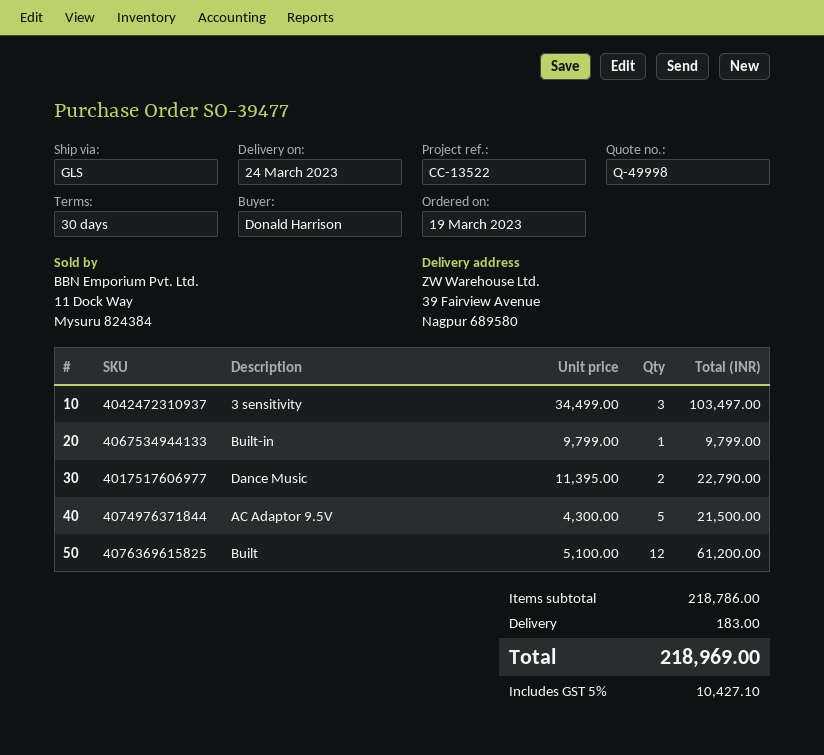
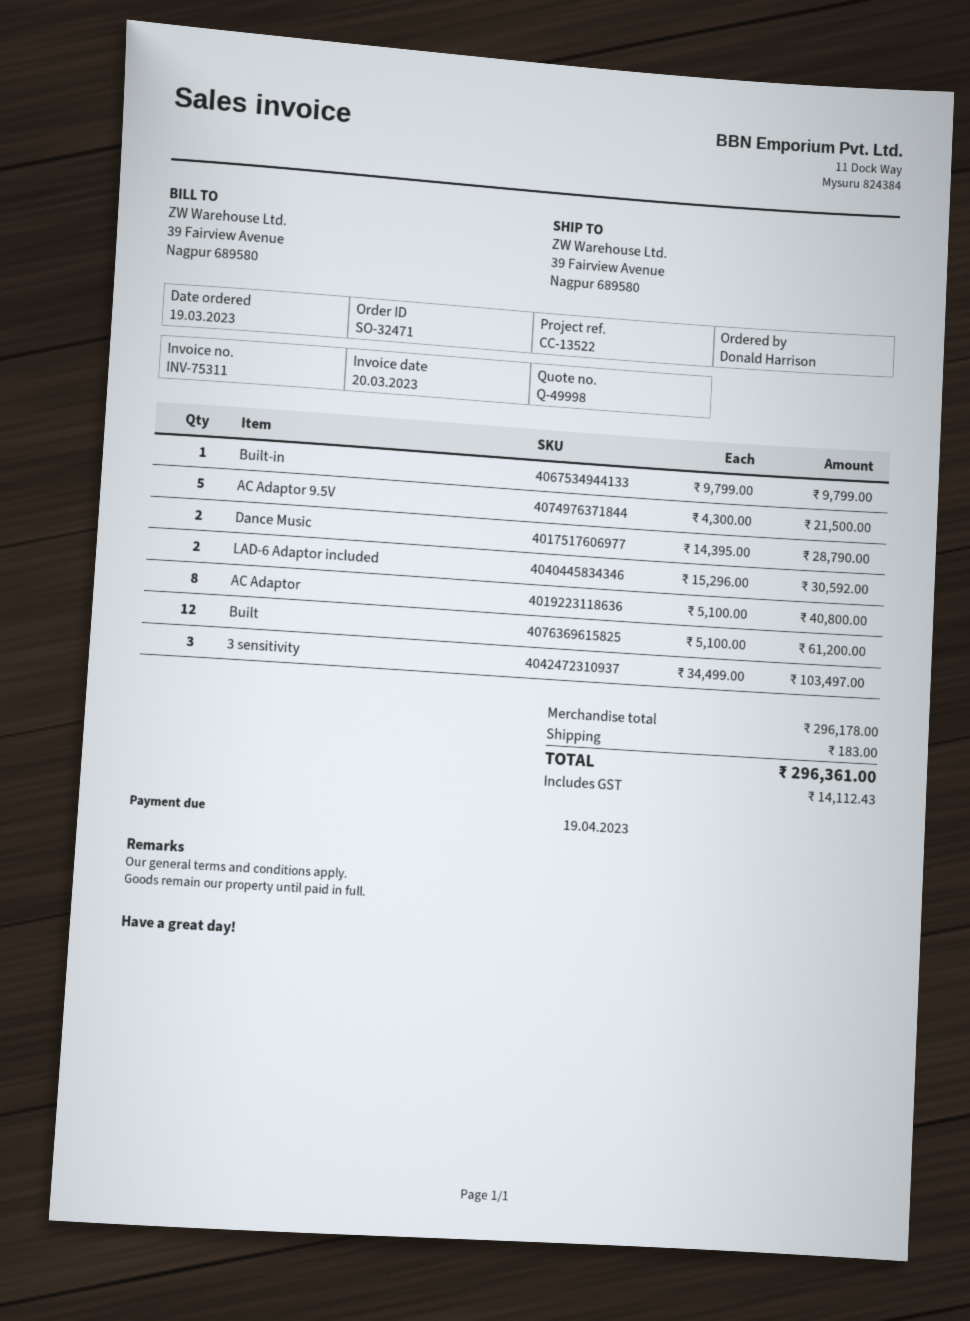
order number: SO-39477 -> SO-32471
Dance Music: 2 x 11395.00 = 22790.00 -> 2 x 14395.00 = 28790.00
LAD-6 Adaptor included: none -> 2 x 15296.00 = 30592.00
AC Adaptor: none -> 8 x 5100.00 = 40800.00
subtotal: 218786.00 -> 296178.00
tax: 10427.10 -> 14112.43
total: 218969.00 -> 296361.00

